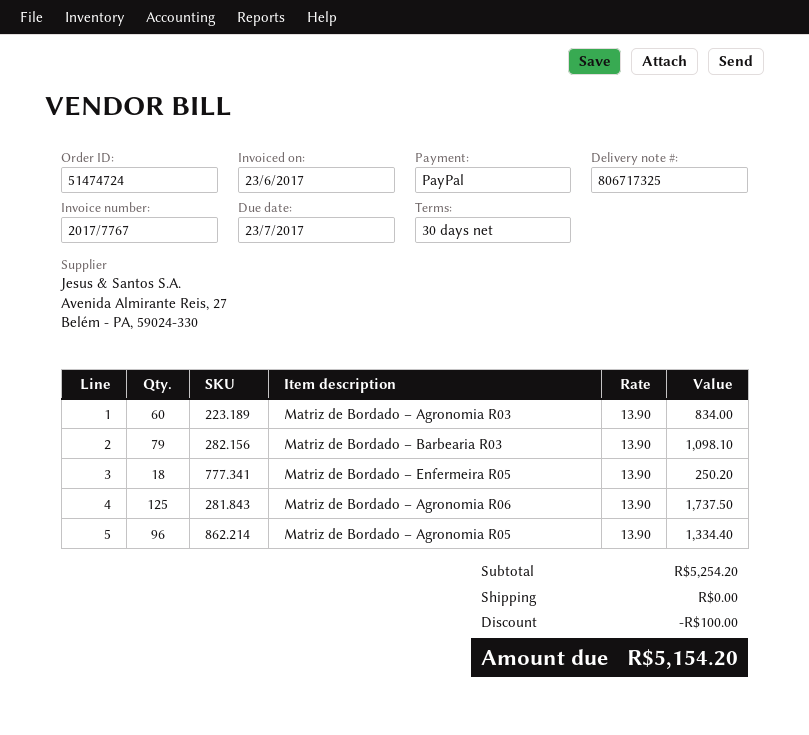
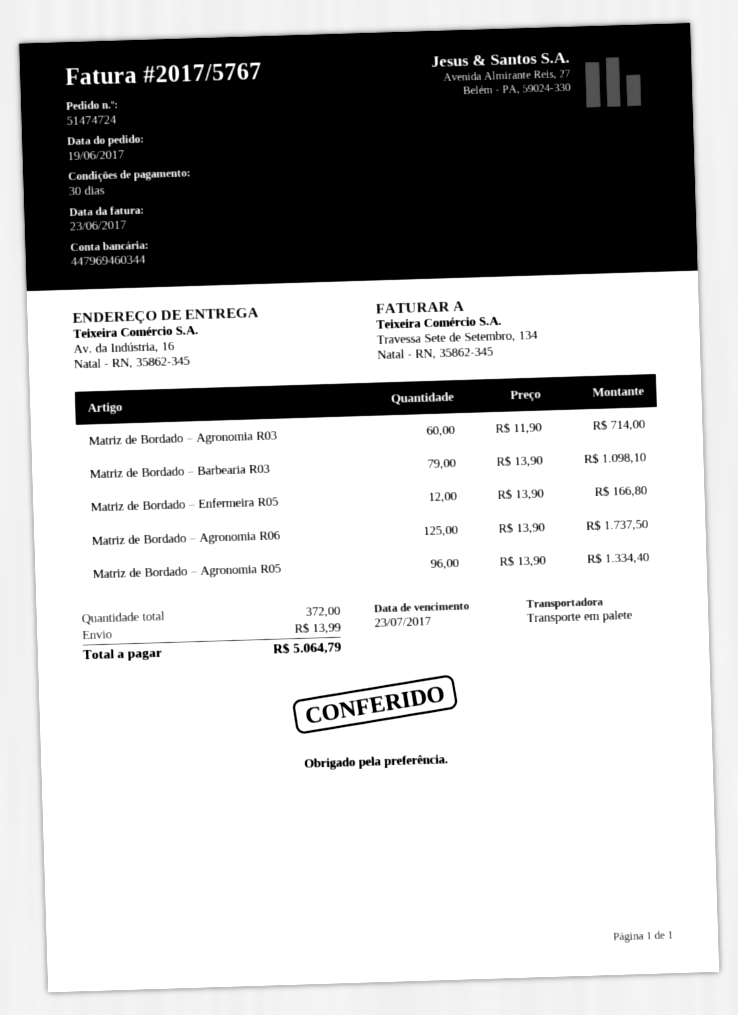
invoice number: 2017/7767 -> 2017/5767
Matriz de Bordado – Agronomia R03: 60 x 13.90 = 834.00 -> 60 x 11.90 = 714.00
Matriz de Bordado – Enfermeira R05: 18 x 13.90 = 250.20 -> 12 x 13.90 = 166.80
discount: 100.00 -> none
shipping: 0.00 -> 13.99
total: 5154.20 -> 5064.79

